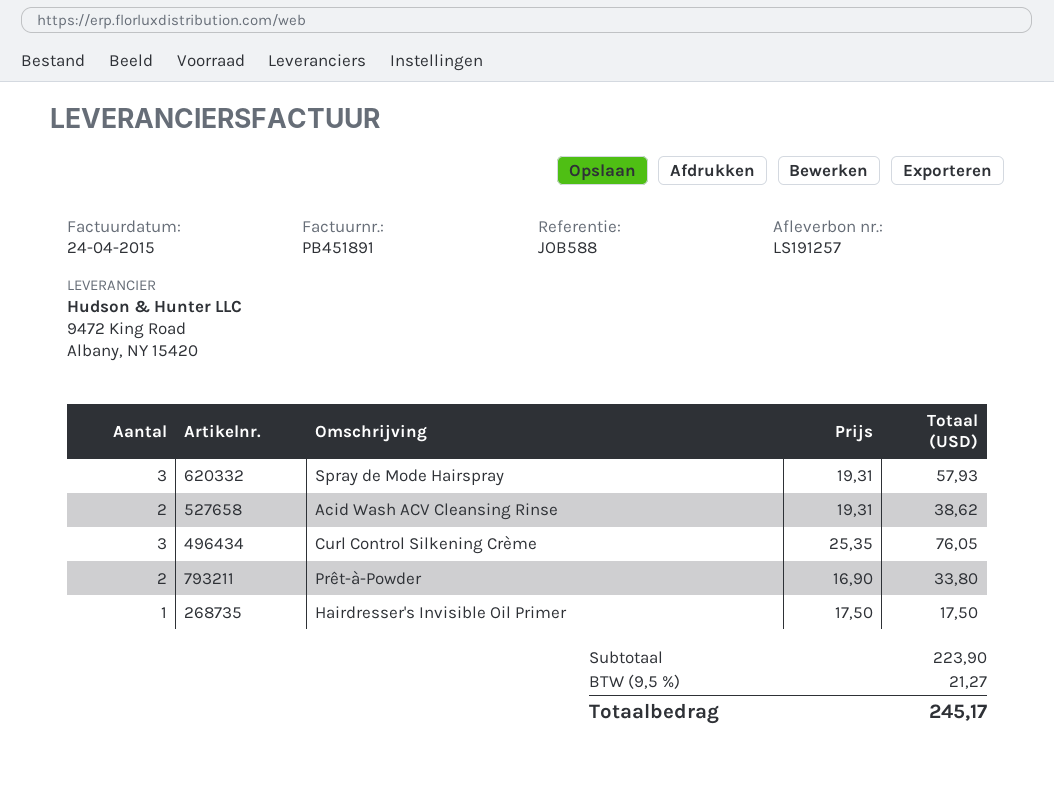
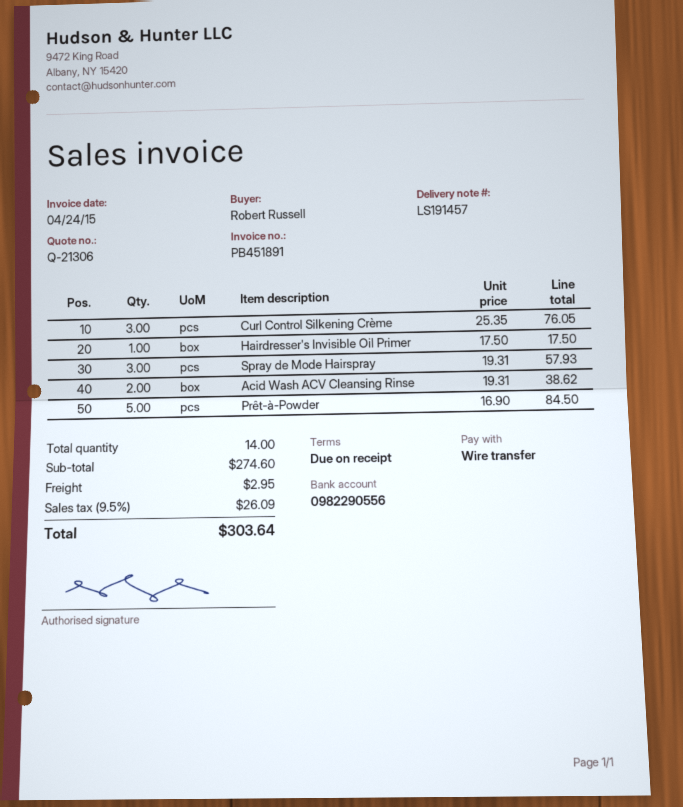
delivery note number: LS191257 -> LS191457
Prêt-à-Powder: 2 x 16.90 = 33.80 -> 5 x 16.90 = 84.50
subtotal: 223.90 -> 274.60
shipping: none -> 2.95
tax: 9.5% = 21.27 -> 9.5% = 26.09
total: 245.17 -> 303.64

